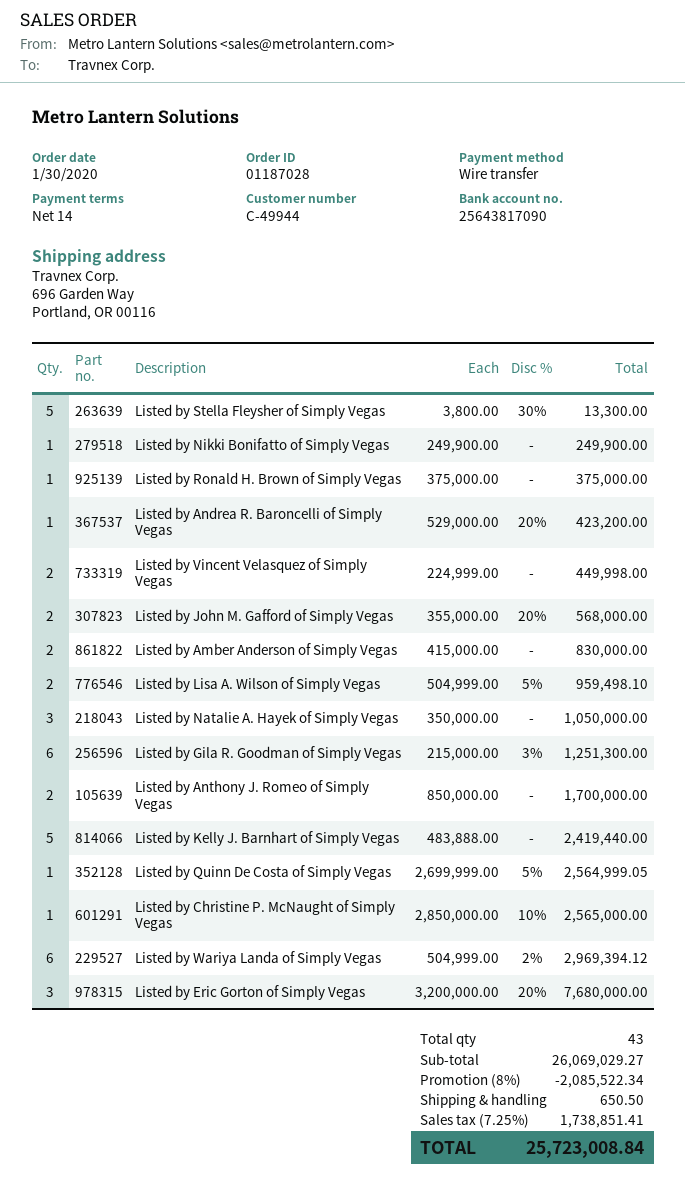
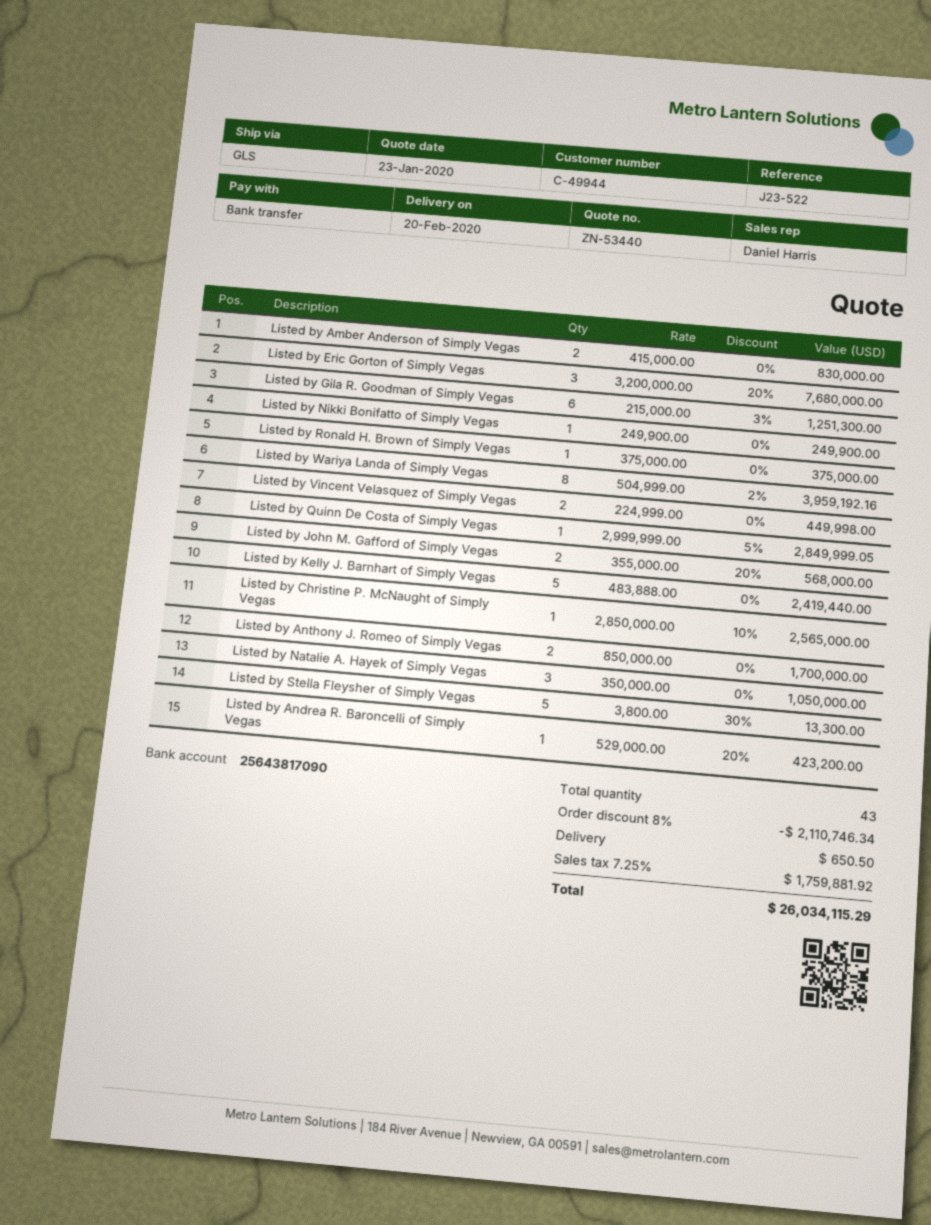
Listed by Lisa A. Wilson of Simply Vegas: 2 x 504999.00 - 5% = 959498.10 -> none
Listed by Quinn De Costa of Simply Vegas: 1 x 2699999.00 - 5% = 2564999.05 -> 1 x 2999999.00 - 5% = 2849999.05
Listed by Wariya Landa of Simply Vegas: 6 x 504999.00 - 2% = 2969394.12 -> 8 x 504999.00 - 2% = 3959192.16
discount: 8% = 2085522.34 -> 8% = 2110746.34
tax: 7.25% = 1738851.41 -> 7.25% = 1759881.92
total: 25723008.84 -> 26034115.29

